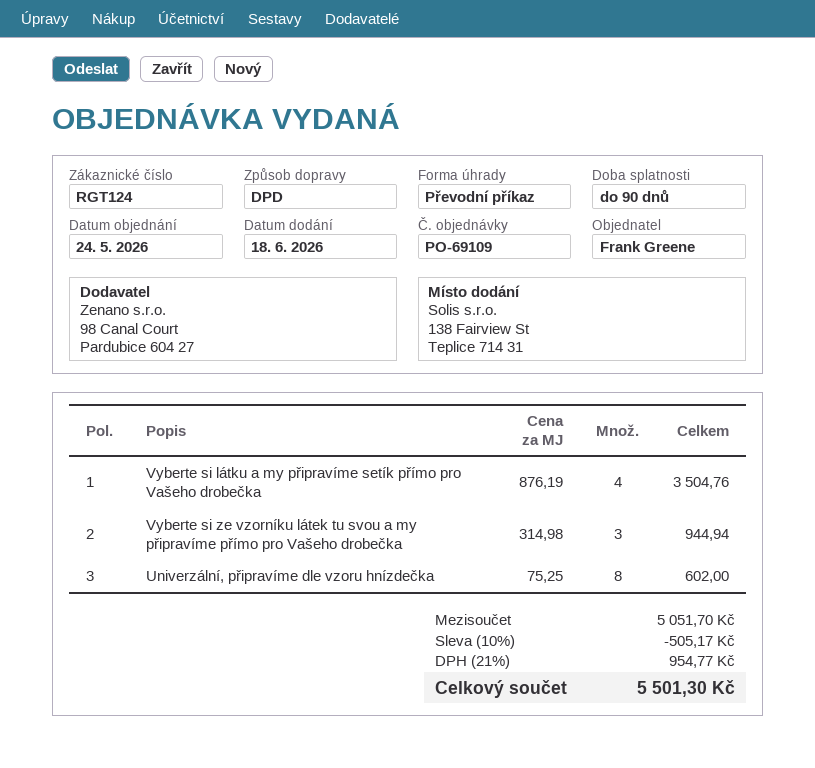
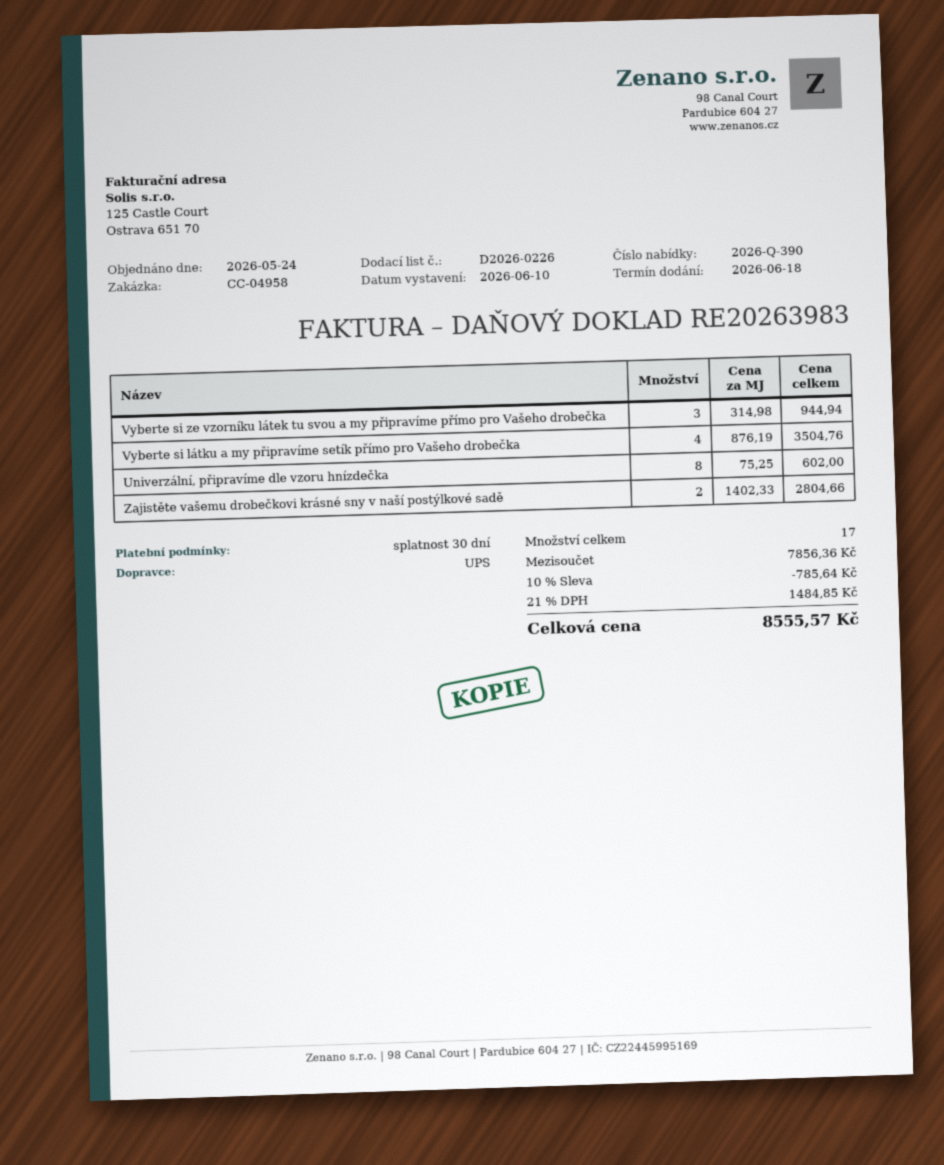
payment terms: 90 days -> 30 days
shipping method: DPD -> UPS
Zajistěte vašemu drobečkovi krásné sny v naší postýlkové sadě: none -> 2 x 1402.33 = 2804.66
subtotal: 5051.70 -> 7856.36
discount: 10% = 505.17 -> 10% = 785.64
tax: 21% = 954.77 -> 21% = 1484.85
total: 5501.30 -> 8555.57

